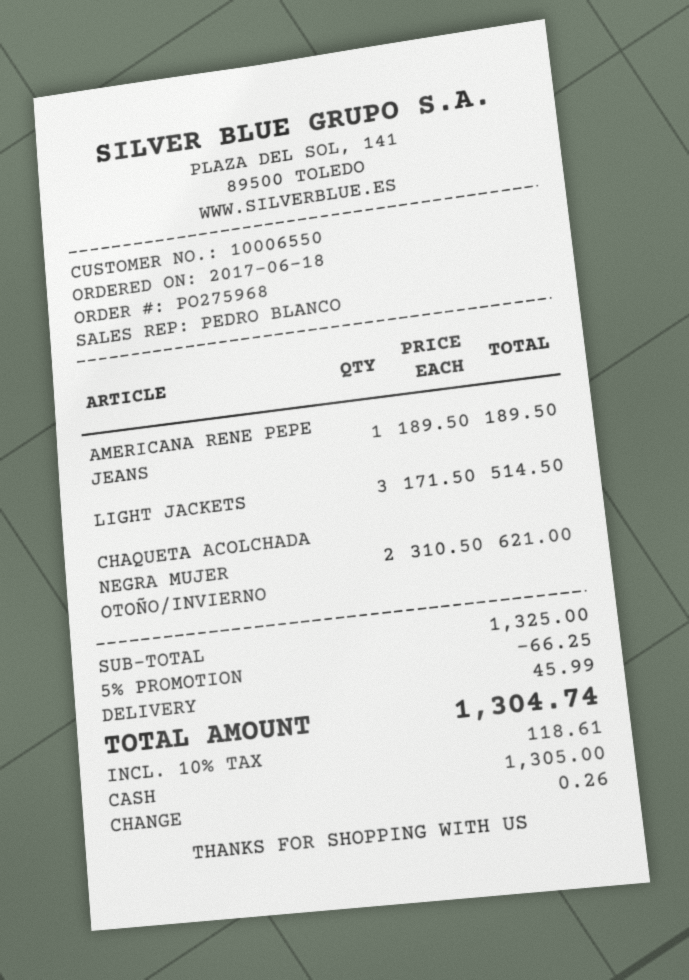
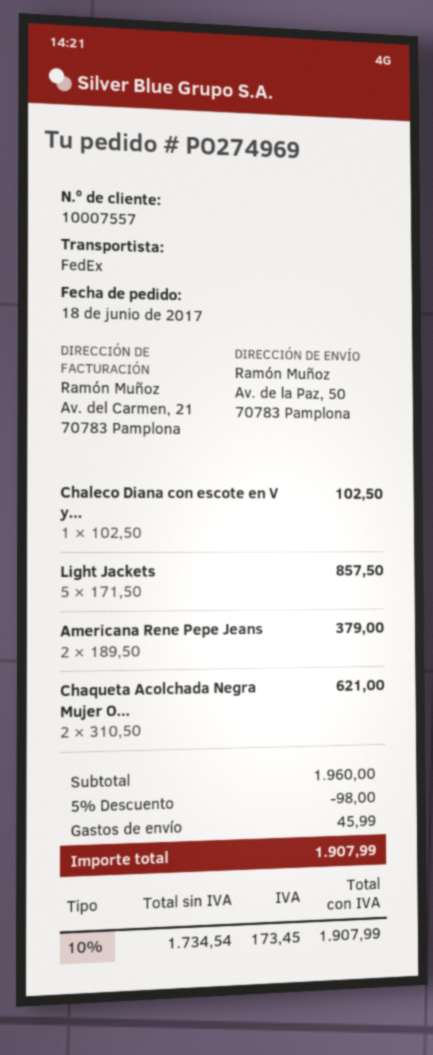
order number: PO275968 -> PO274969
customer number: 10006550 -> 10007557
AMERICANA RENE PEPE JEANS: 1 x 189.50 = 189.50 -> 2 x 189.50 = 379.00
LIGHT JACKETS: 3 x 171.50 = 514.50 -> 5 x 171.50 = 857.50
Chaleco Diana con escote en V y...: none -> 1 x 102.50 = 102.50
subtotal: 1325.00 -> 1960.00
discount: 5% = 66.25 -> 5% = 98.00
tax: 10% = 118.61 -> 10% = 173.45
total: 1304.74 -> 1907.99

